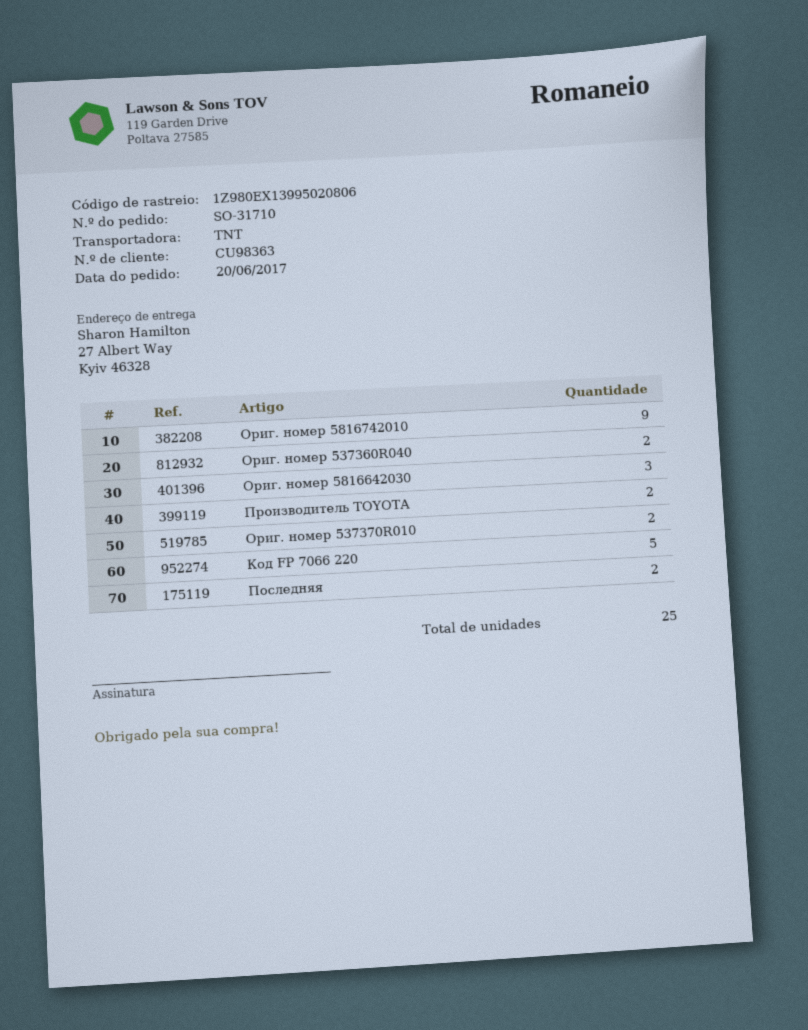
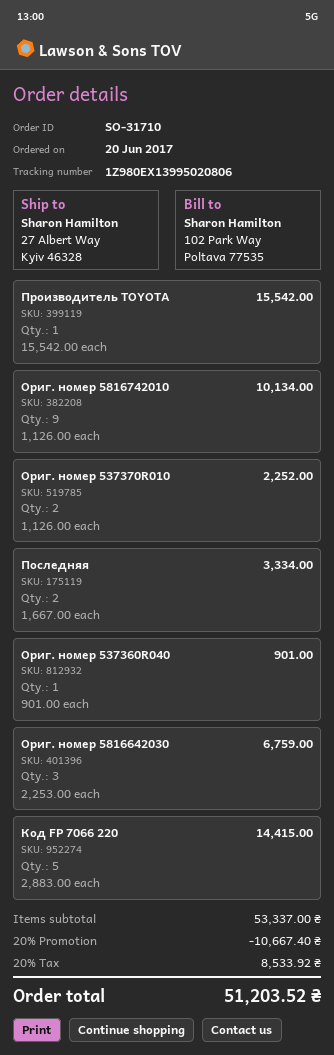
Ориг. номер 537360R040: 2 -> 1
Производитель TOYOTA: 2 -> 1

